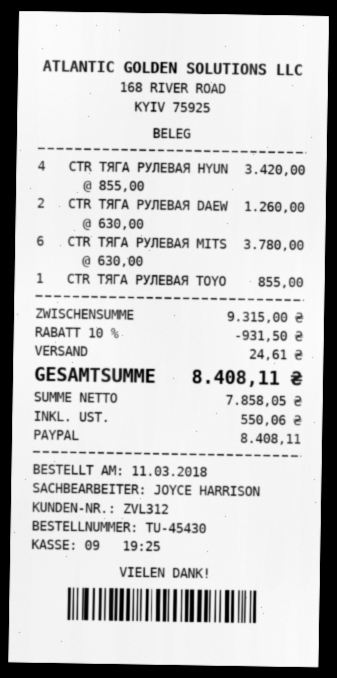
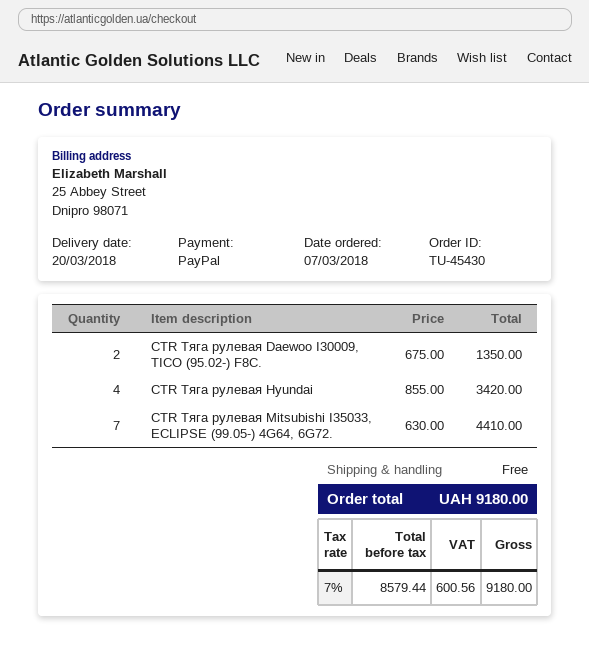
order date: 2018-03-11 -> 2018-03-07
CTR ТЯГА РУЛЕВАЯ DAEW: 2 x 630.00 = 1260.00 -> 2 x 675.00 = 1350.00
CTR ТЯГА РУЛЕВАЯ MITS: 6 x 630.00 = 3780.00 -> 7 x 630.00 = 4410.00
CTR ТЯГА РУЛЕВАЯ TOYO: 1 x 855.00 = 855.00 -> none
discount: 10% = 931.50 -> none
shipping: 24.61 -> 0.00
net: 7858.05 -> 8579.44
tax: 550.06 -> 600.56
total: 8408.11 -> 9180.00

